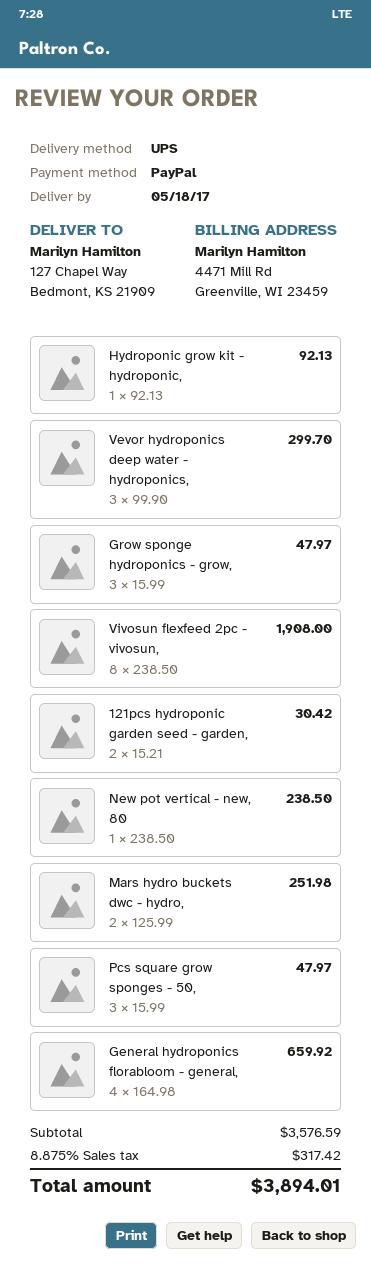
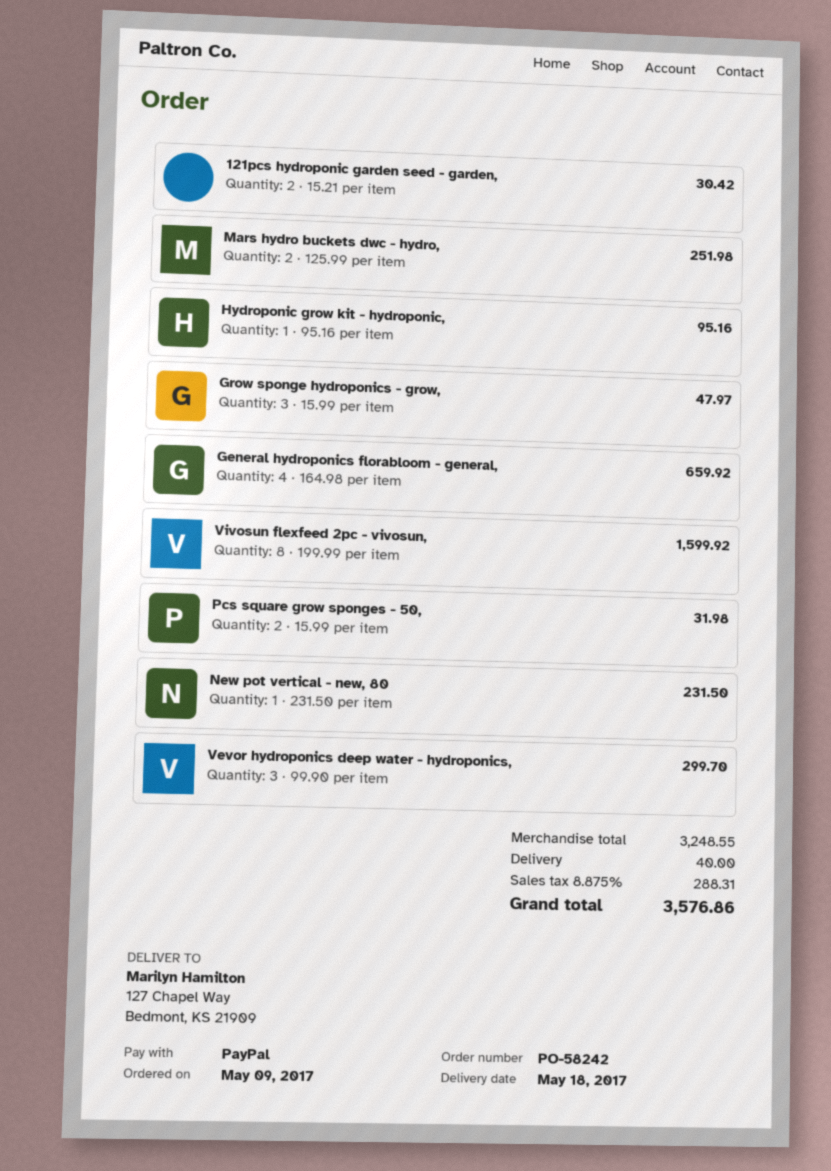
Hydroponic grow kit - hydroponic,: 1 x 92.13 = 92.13 -> 1 x 95.16 = 95.16
Vivosun flexfeed 2pc - vivosun,: 8 x 238.50 = 1908.00 -> 8 x 199.99 = 1599.92
New pot vertical - new, 80: 1 x 238.50 = 238.50 -> 1 x 231.50 = 231.50
Pcs square grow sponges - 50,: 3 x 15.99 = 47.97 -> 2 x 15.99 = 31.98
subtotal: 3576.59 -> 3248.55
shipping: none -> 40.00
tax: 8.875% = 317.42 -> 8.875% = 288.31
total: 3894.01 -> 3576.86

